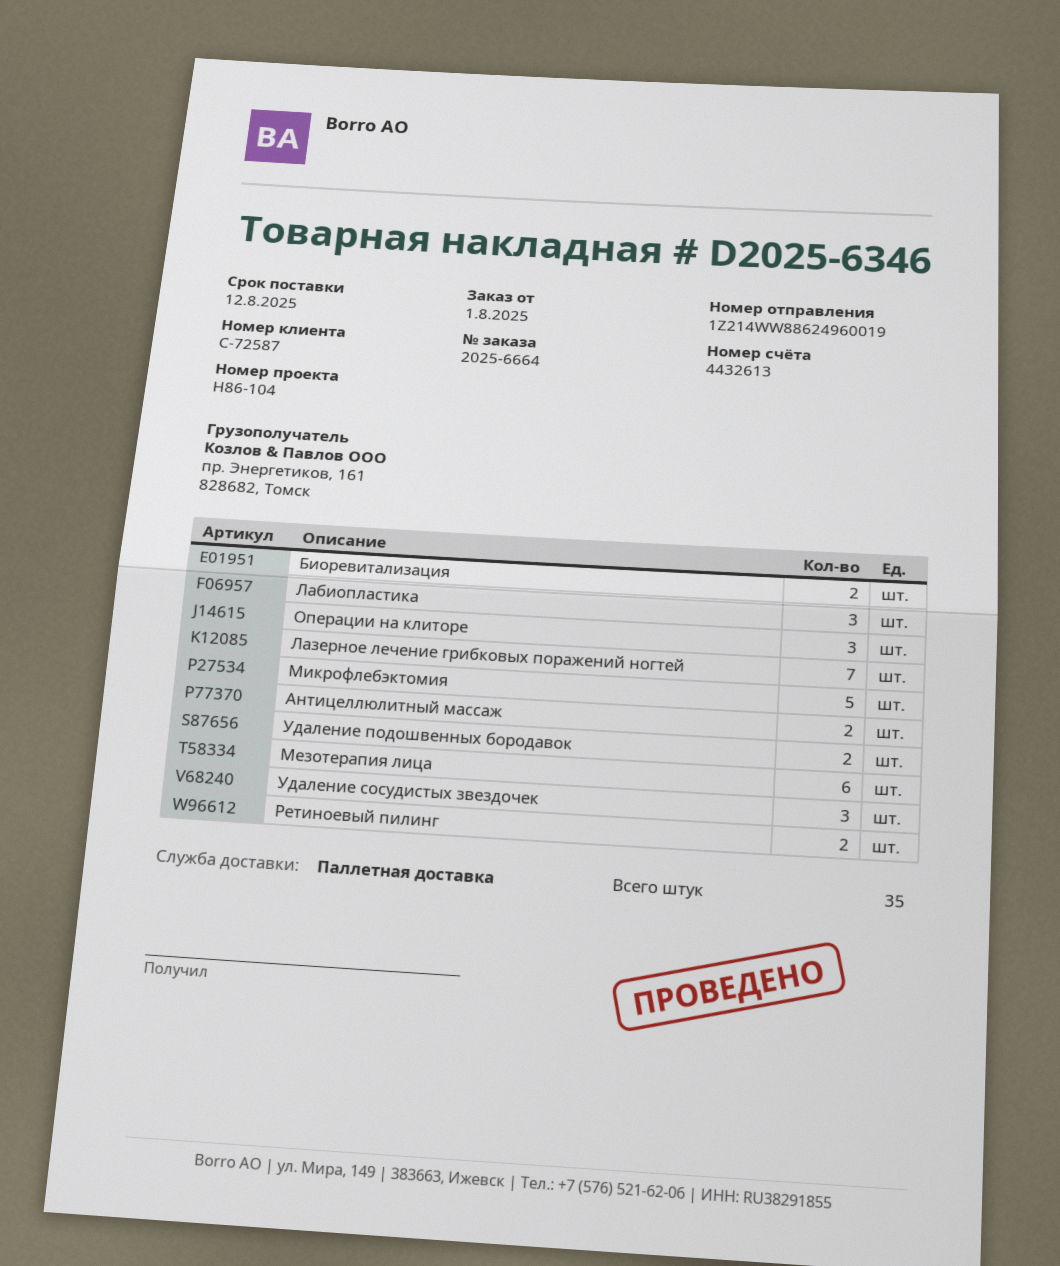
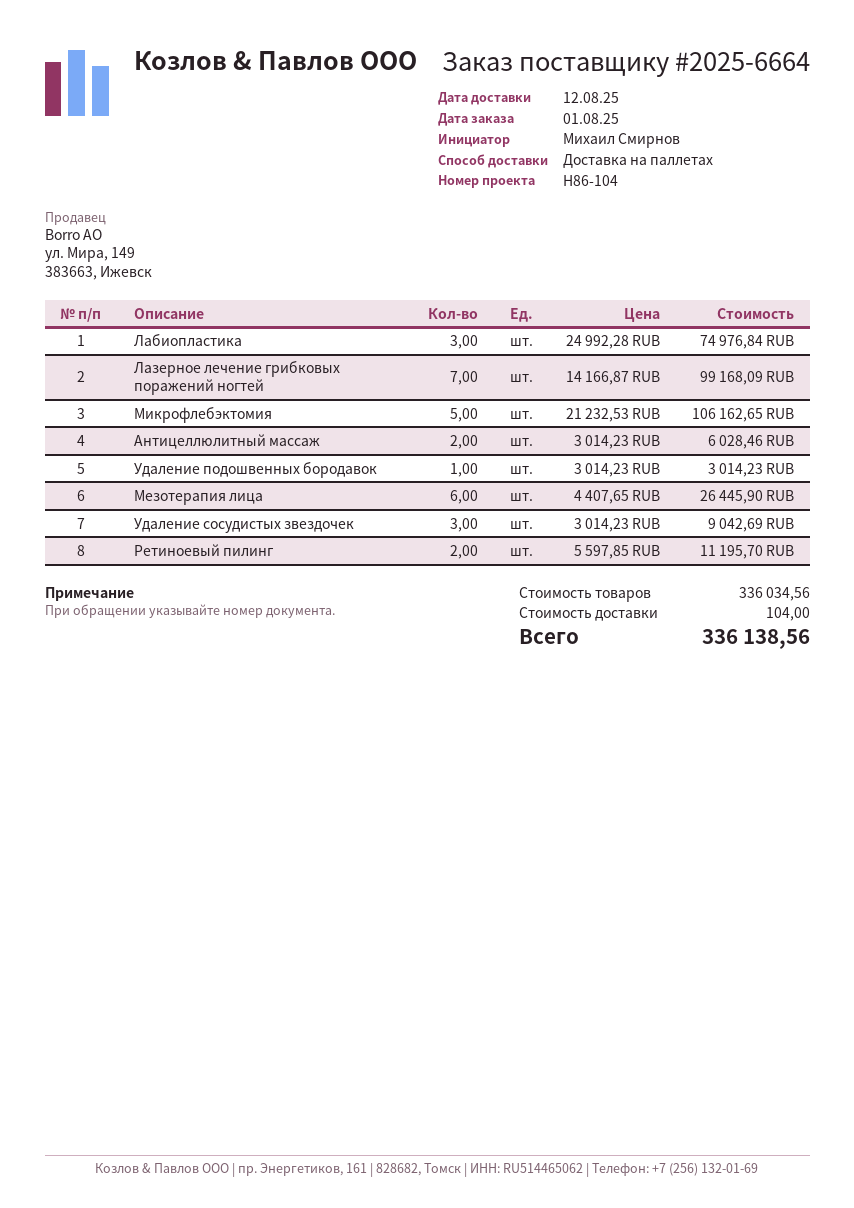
Биоревитализация: 2 -> none
Операции на клиторе: 3 -> none
Удаление подошвенных бородавок: 2 -> 1

